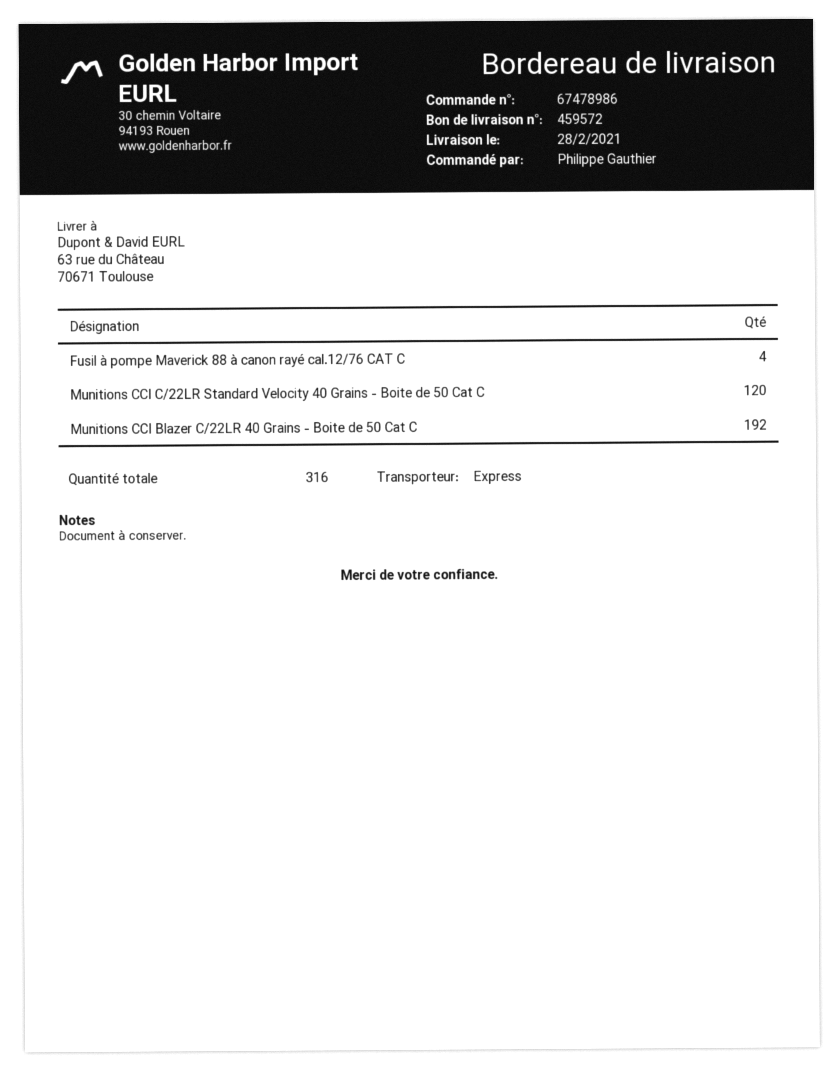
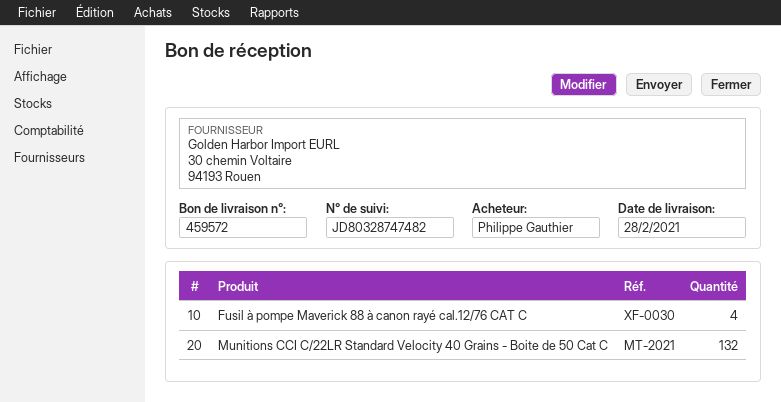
Munitions CCI C/22LR Standard Velocity 40 Grains - Boite de 50 Cat C: 120 -> 132
Munitions CCI Blazer C/22LR 40 Grains - Boite de 50 Cat C: 192 -> none

